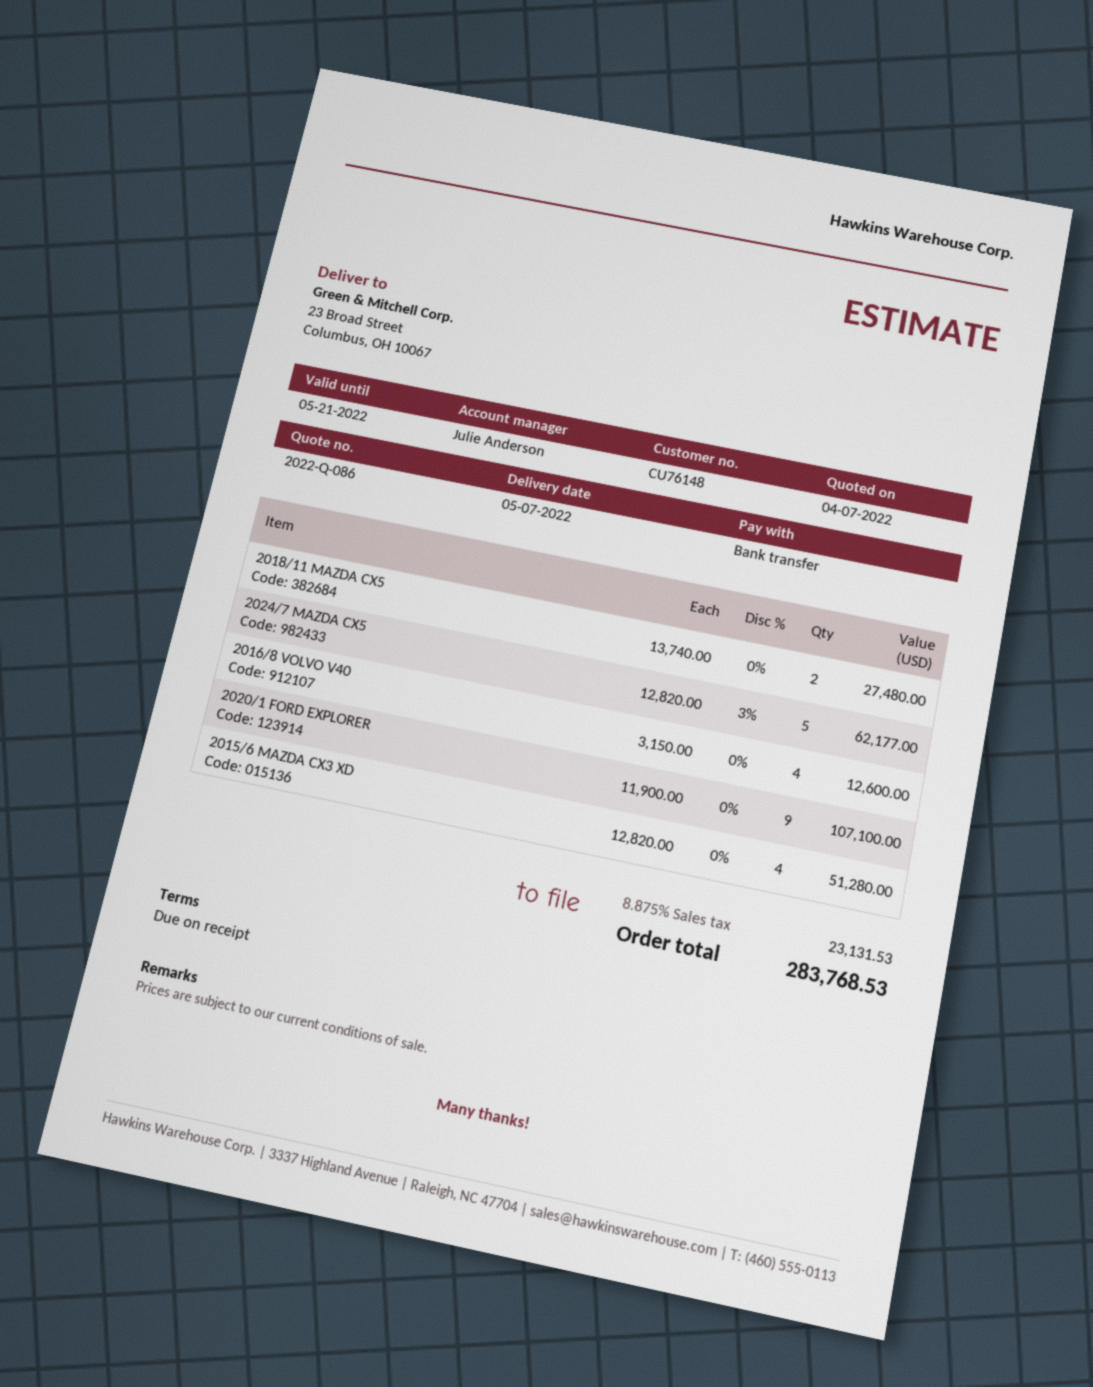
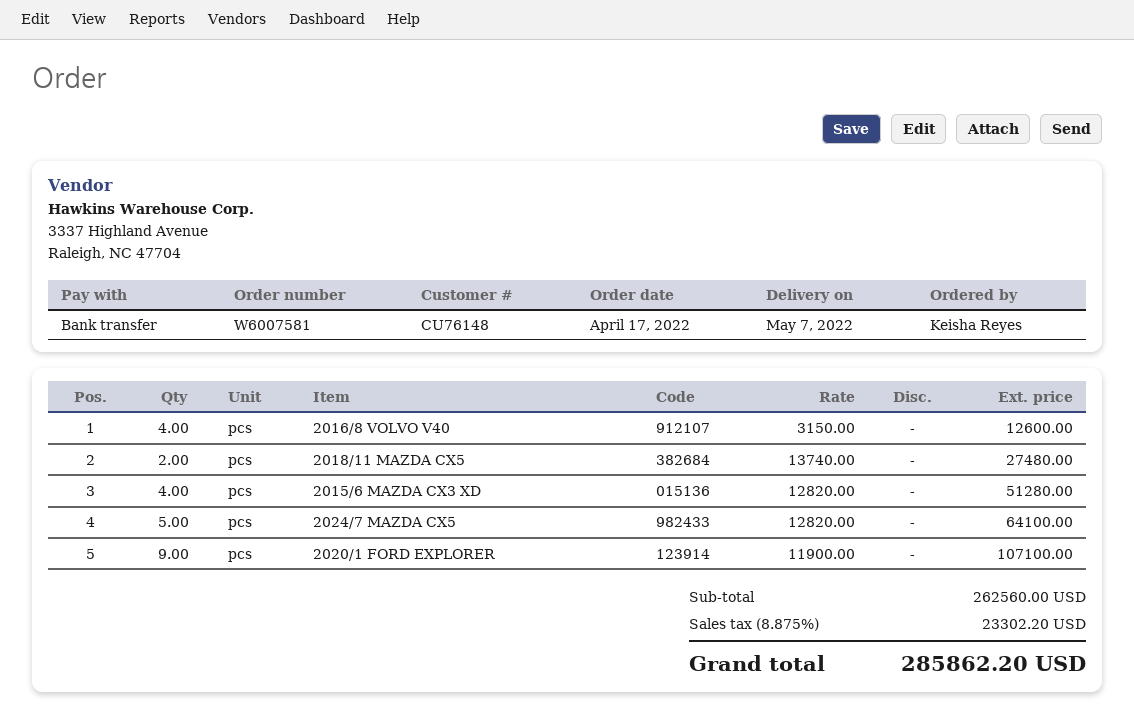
2024/7 MAZDA CX5: 5 x 12820.00 - 3% = 62177.00 -> 5 x 12820.00 = 64100.00
tax: 8.875% = 23131.53 -> 8.875% = 23302.20
total: 283768.53 -> 285862.20

